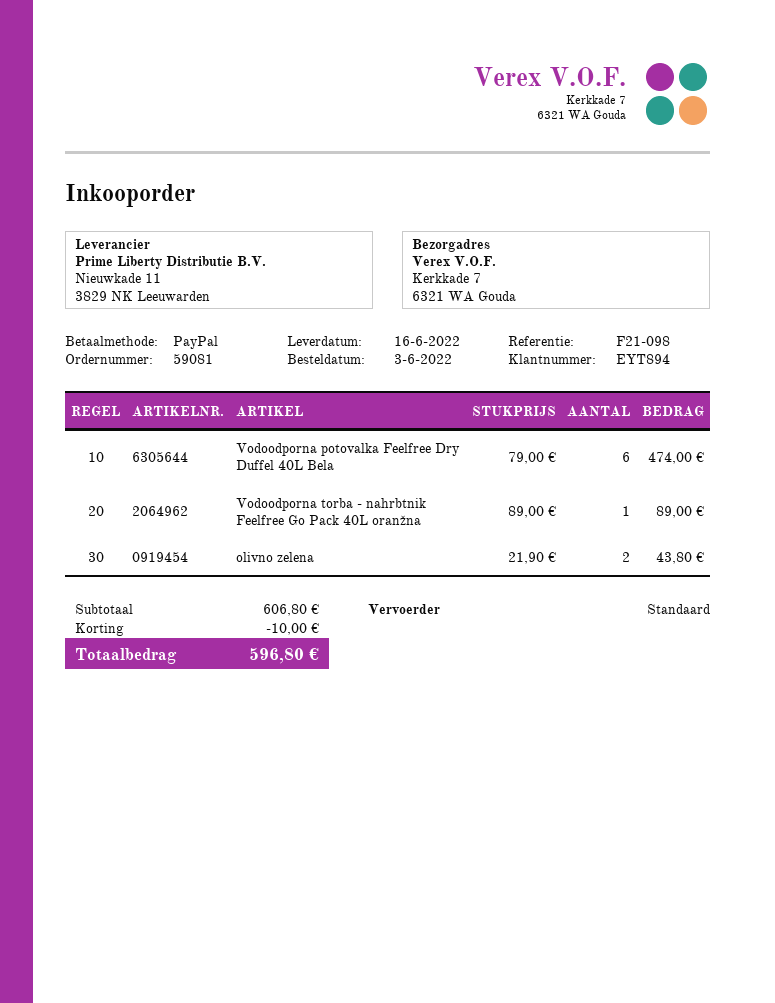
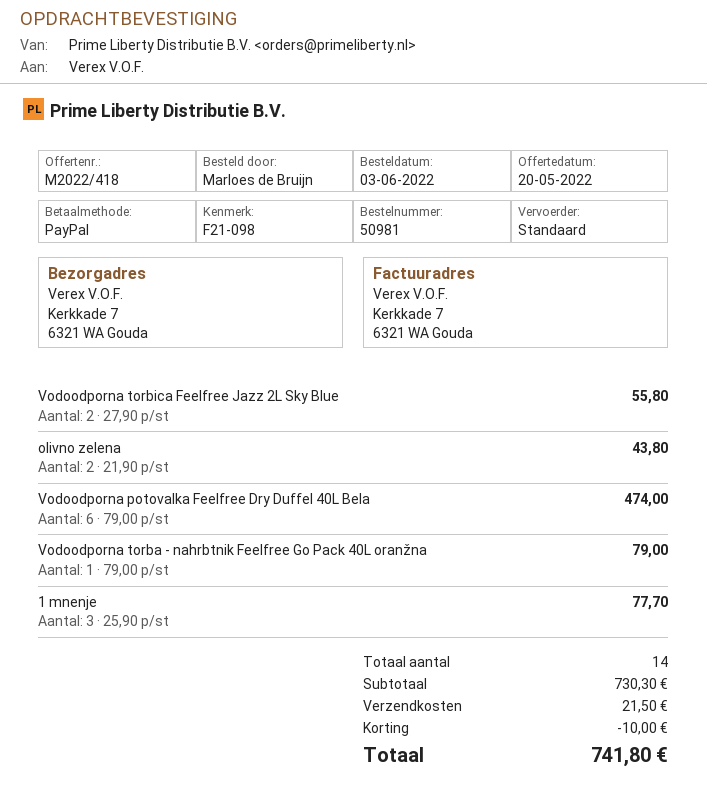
order number: 59081 -> 50981
Vodoodporna torba - nahrbtnik Feelfree Go Pack 40L oranžna: 1 x 89.00 = 89.00 -> 1 x 79.00 = 79.00
Vodoodporna torbica Feelfree Jazz 2L Sky Blue: none -> 2 x 27.90 = 55.80
1 mnenje: none -> 3 x 25.90 = 77.70
subtotal: 606.80 -> 730.30
shipping: none -> 21.50
total: 596.80 -> 741.80

